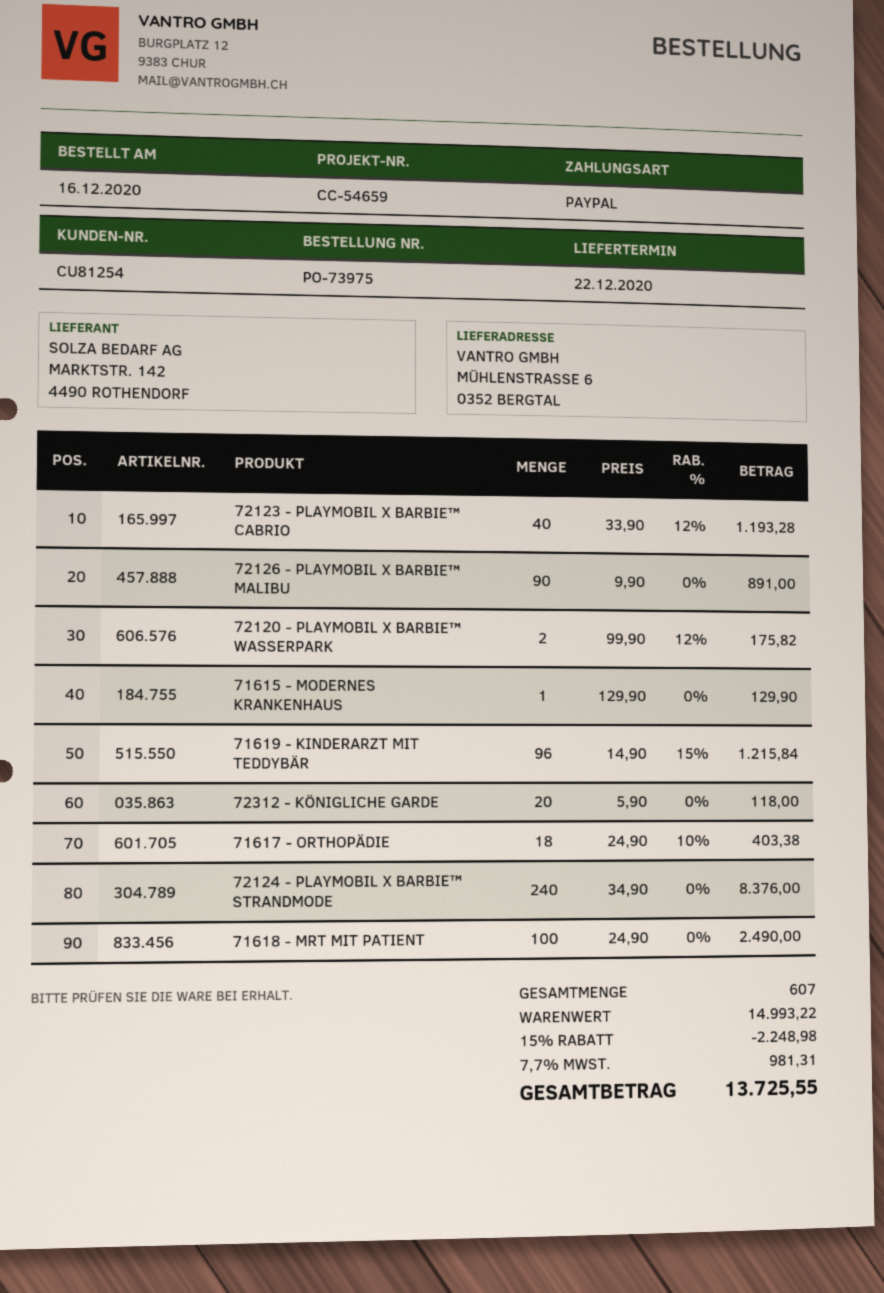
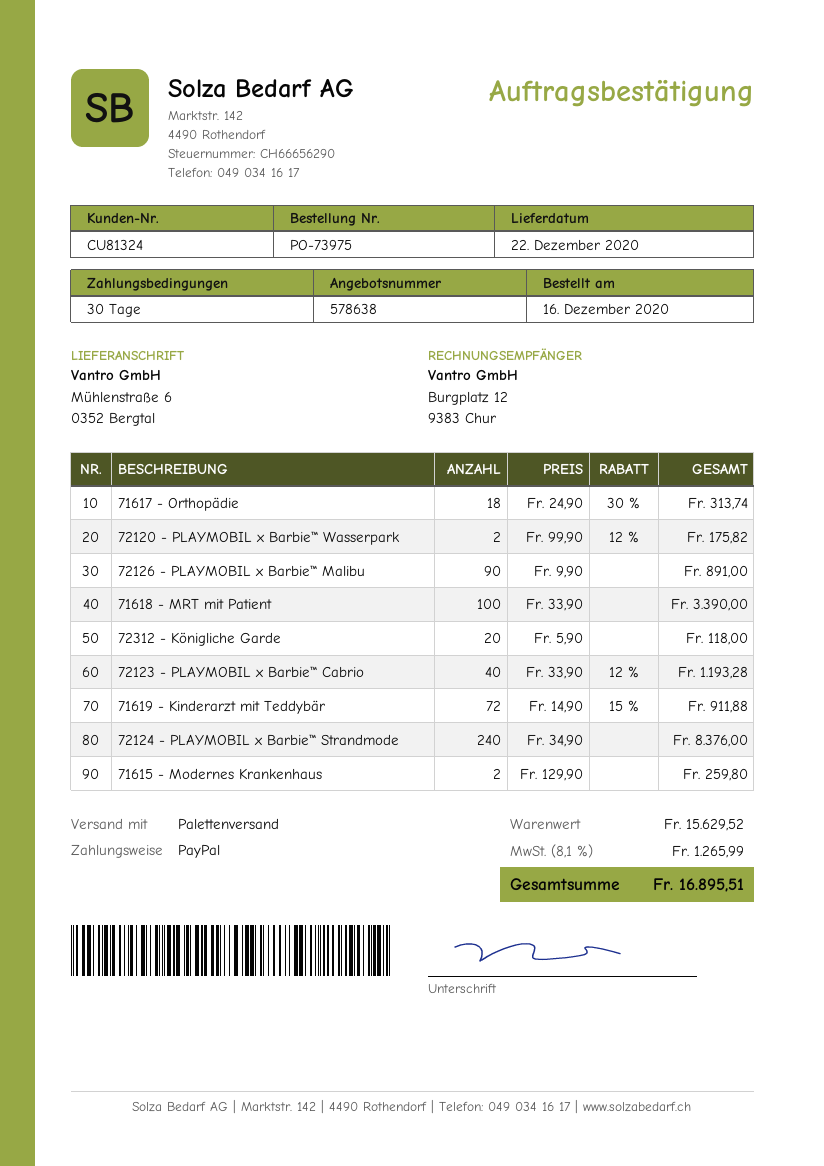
customer number: CU81254 -> CU81324
71615 - MODERNES KRANKENHAUS: 1 x 129.90 = 129.90 -> 2 x 129.90 = 259.80
71619 - KINDERARZT MIT TEDDYBÄR: 96 x 14.90 - 15% = 1215.84 -> 72 x 14.90 - 15% = 911.88
71617 - ORTHOPÄDIE: 18 x 24.90 - 10% = 403.38 -> 18 x 24.90 - 30% = 313.74
71618 - MRT MIT PATIENT: 100 x 24.90 = 2490.00 -> 100 x 33.90 = 3390.00
subtotal: 14993.22 -> 15629.52
discount: 15% = 2248.98 -> none
tax: 7.7% = 981.31 -> 8.1% = 1265.99
total: 13725.55 -> 16895.51

